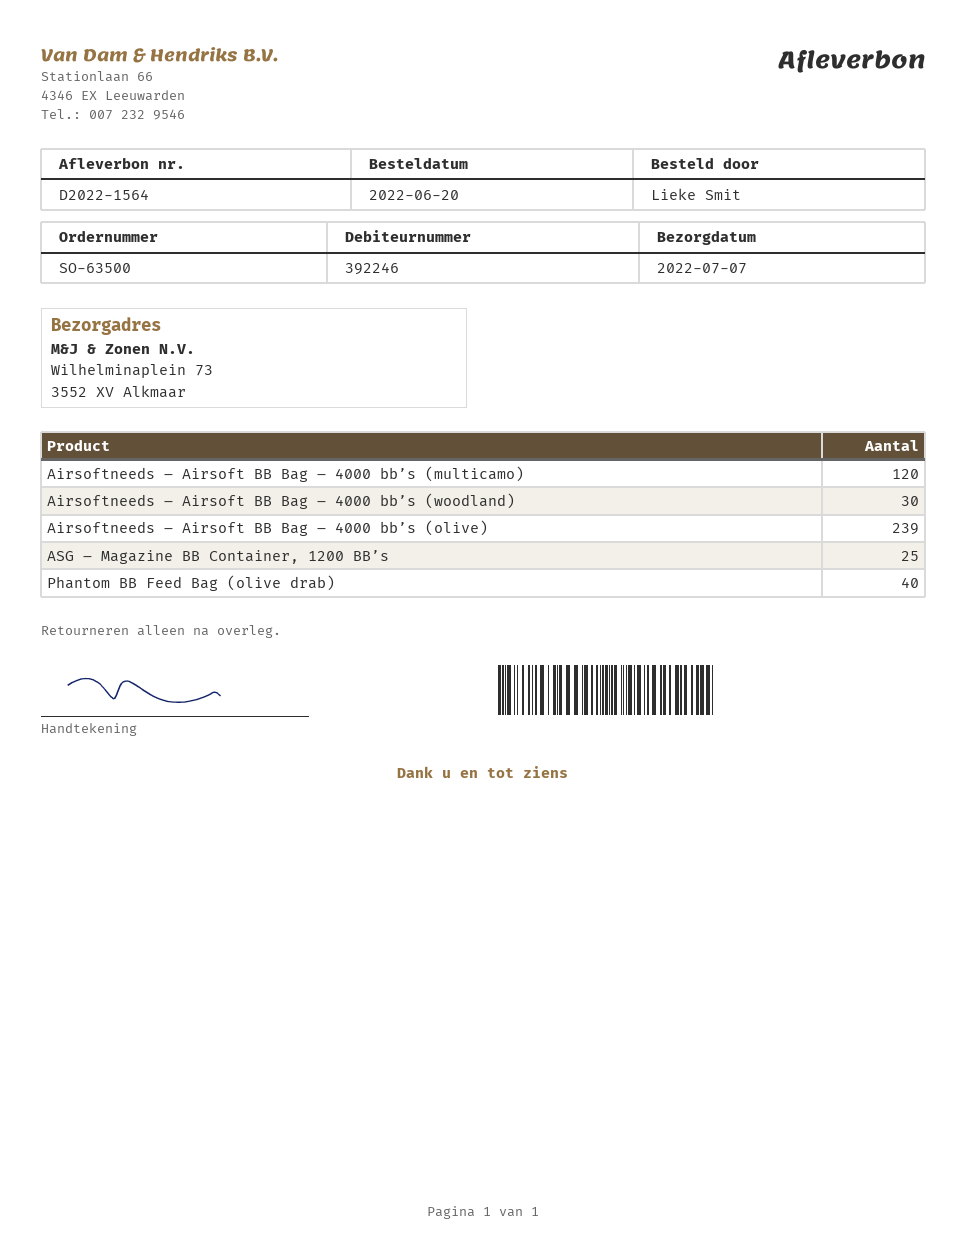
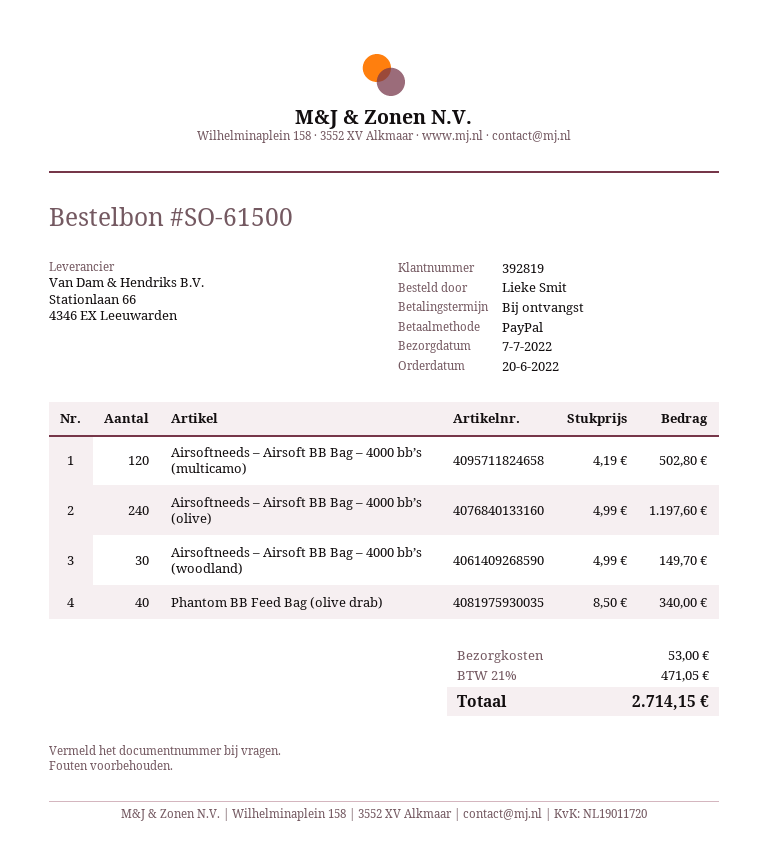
order number: SO-63500 -> SO-61500
customer number: 392246 -> 392819
Airsoftneeds – Airsoft BB Bag – 4000 bb’s (olive): 239 -> 240
ASG – Magazine BB Container, 1200 BB’s: 25 -> none

